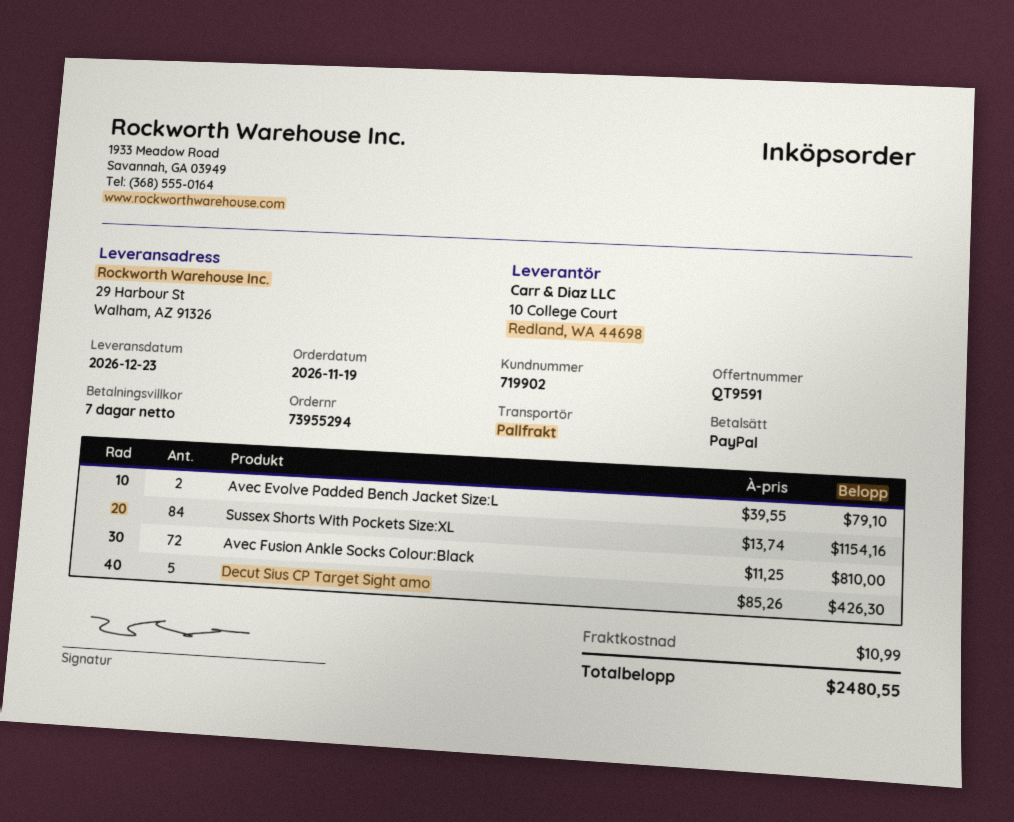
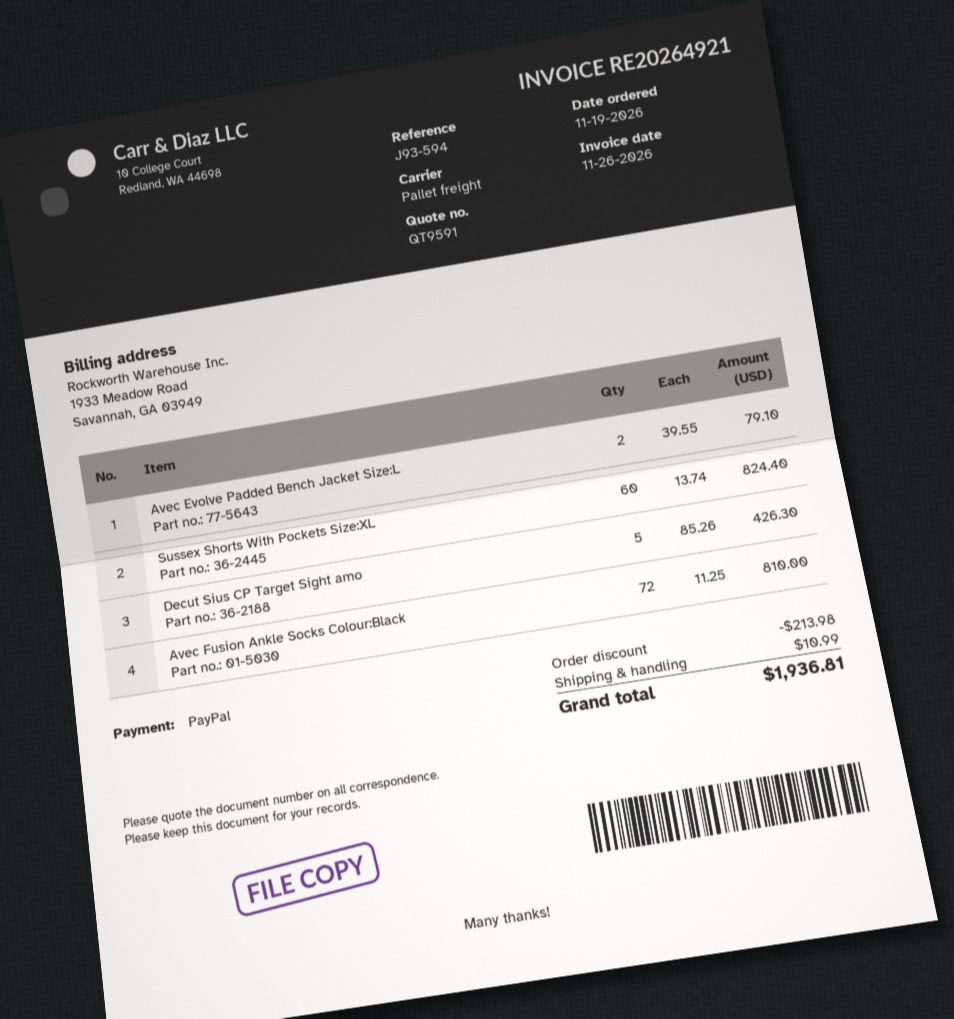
Sussex Shorts With Pockets Size:XL: 84 x 13.74 = 1154.16 -> 60 x 13.74 = 824.40
discount: none -> 213.98
total: 2480.55 -> 1936.81

